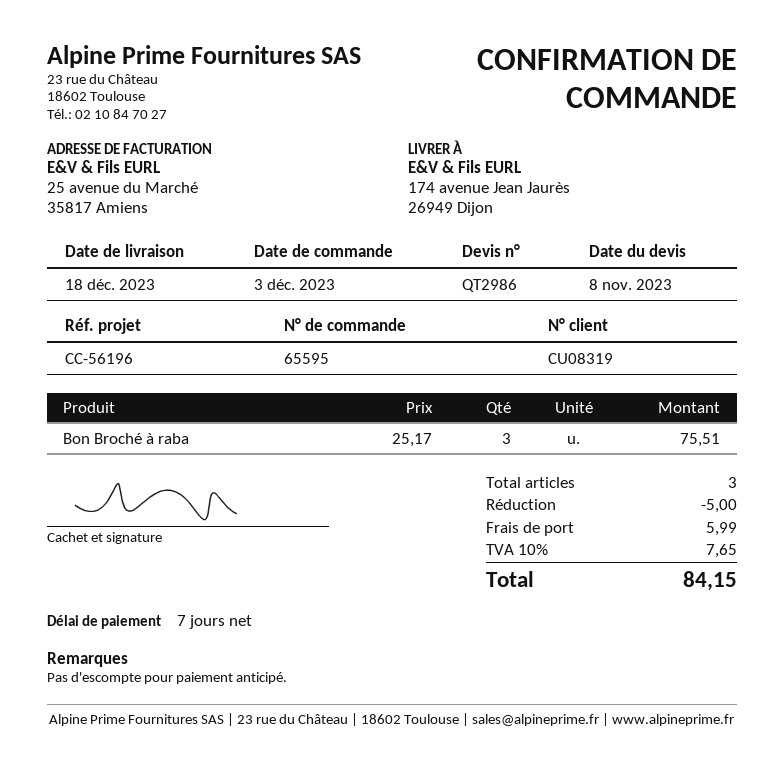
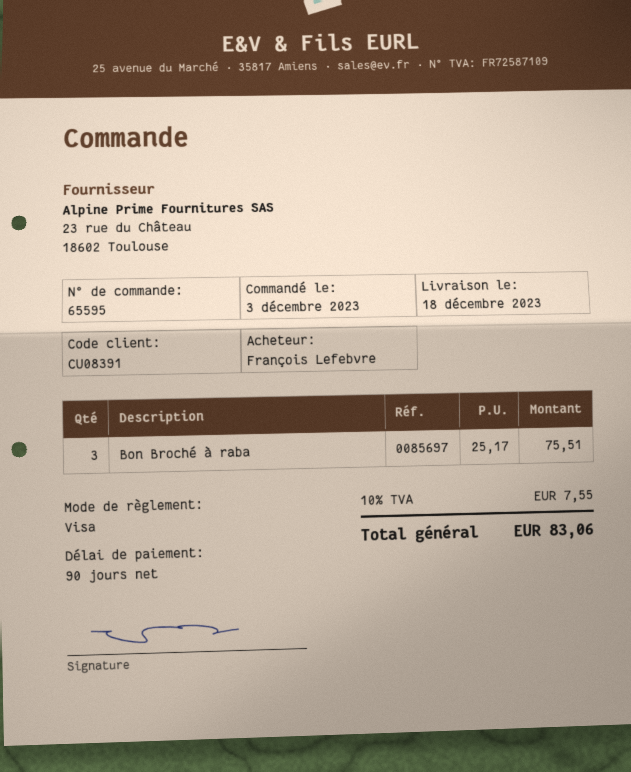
payment terms: 7 days -> 90 days
customer number: CU08319 -> CU08391
discount: 5.00 -> none
shipping: 5.99 -> none
tax: 10% = 7.65 -> 10% = 7.55
total: 84.15 -> 83.06

